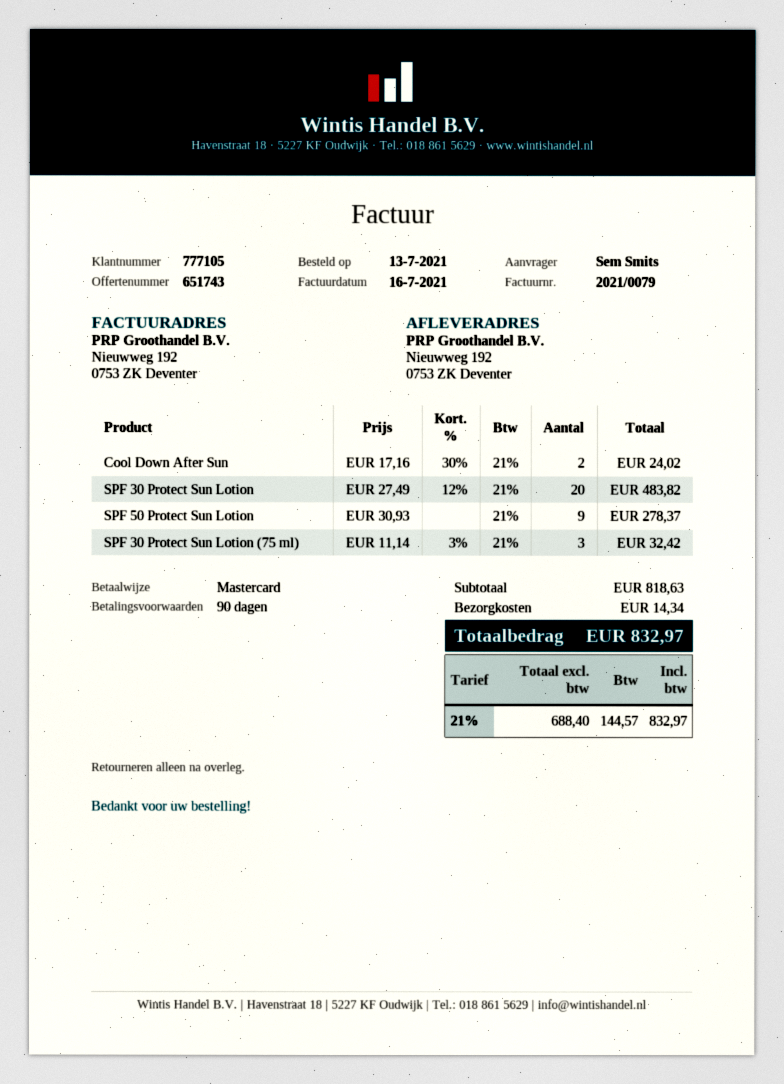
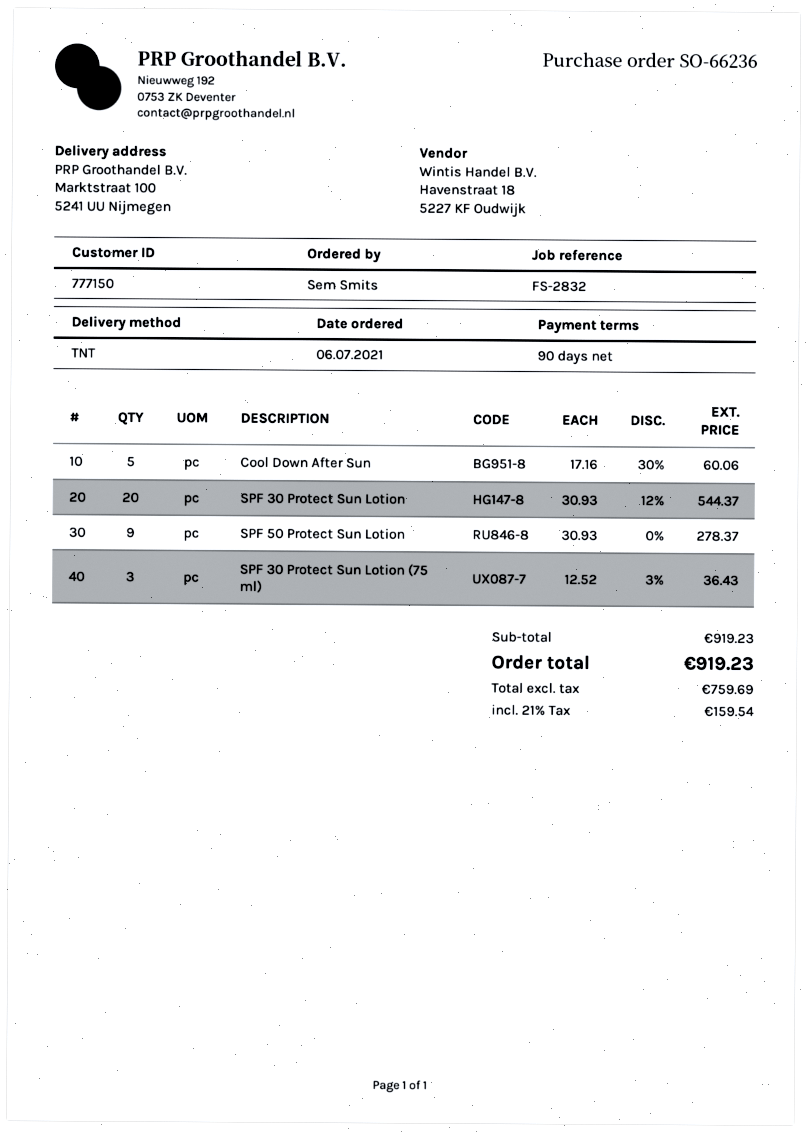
order date: 2021-07-13 -> 2021-07-06
customer number: 777105 -> 777150
ship to: Nieuwweg 192, 0753 ZK Deventer -> Marktstraat 100, 5241 UU Nijmegen
Cool Down After Sun: 2 x 17.16 - 30% = 24.02 -> 5 x 17.16 - 30% = 60.06
SPF 30 Protect Sun Lotion: 20 x 27.49 - 12% = 483.82 -> 20 x 30.93 - 12% = 544.37
SPF 30 Protect Sun Lotion (75 ml): 3 x 11.14 - 3% = 32.42 -> 3 x 12.52 - 3% = 36.43
subtotal: 818.63 -> 919.23
shipping: 14.34 -> none
net: 688.40 -> 759.69
tax: 21% = 144.57 -> 21% = 159.54
total: 832.97 -> 919.23

